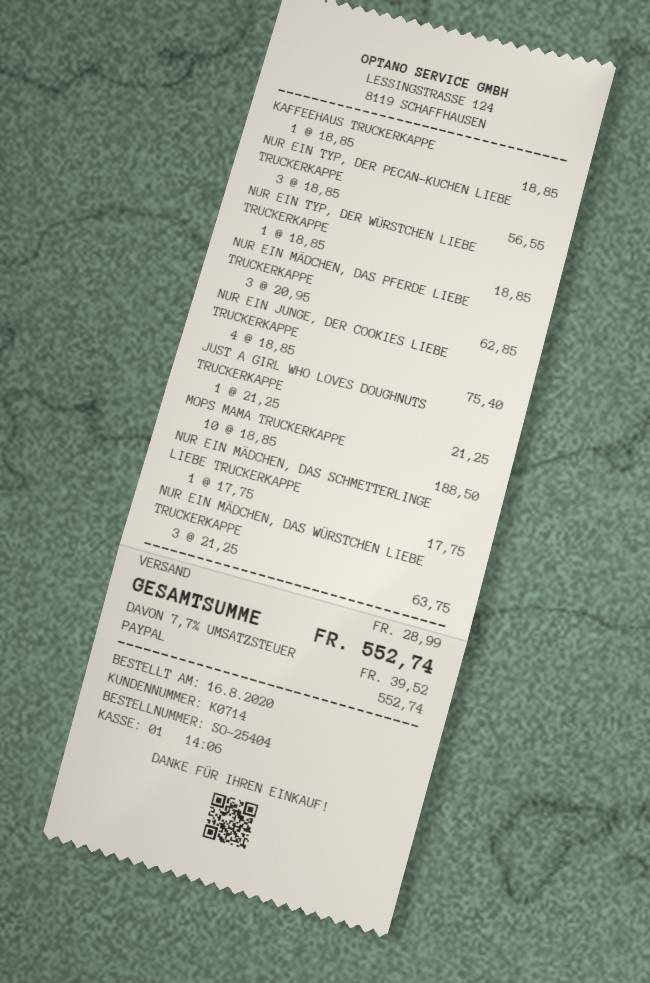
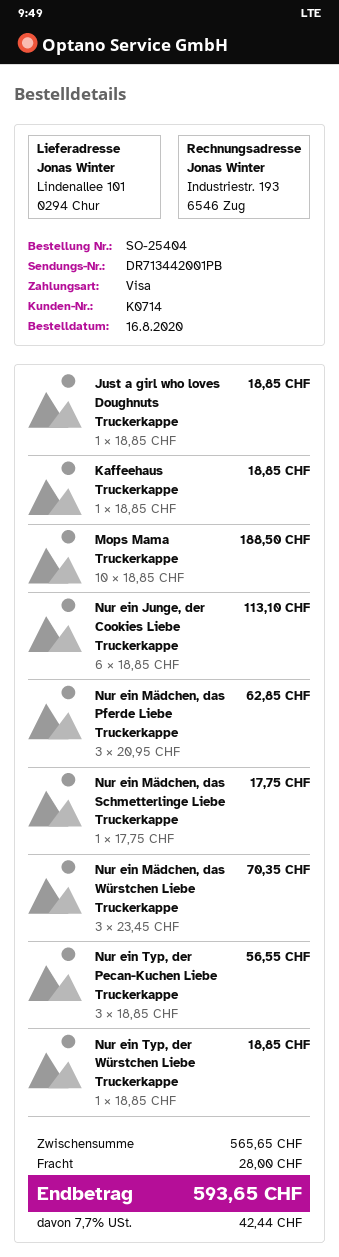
payment method: PayPal -> Visa
NUR EIN JUNGE, DER COOKIES LIEBE TRUCKERKAPPE: 4 x 18.85 = 75.40 -> 6 x 18.85 = 113.10
JUST A GIRL WHO LOVES DOUGHNUTS TRUCKERKAPPE: 1 x 21.25 = 21.25 -> 1 x 18.85 = 18.85
NUR EIN MÄDCHEN, DAS WÜRSTCHEN LIEBE TRUCKERKAPPE: 3 x 21.25 = 63.75 -> 3 x 23.45 = 70.35
shipping: 28.99 -> 28.00
tax: 7.7% = 39.52 -> 7.7% = 42.44
total: 552.74 -> 593.65

